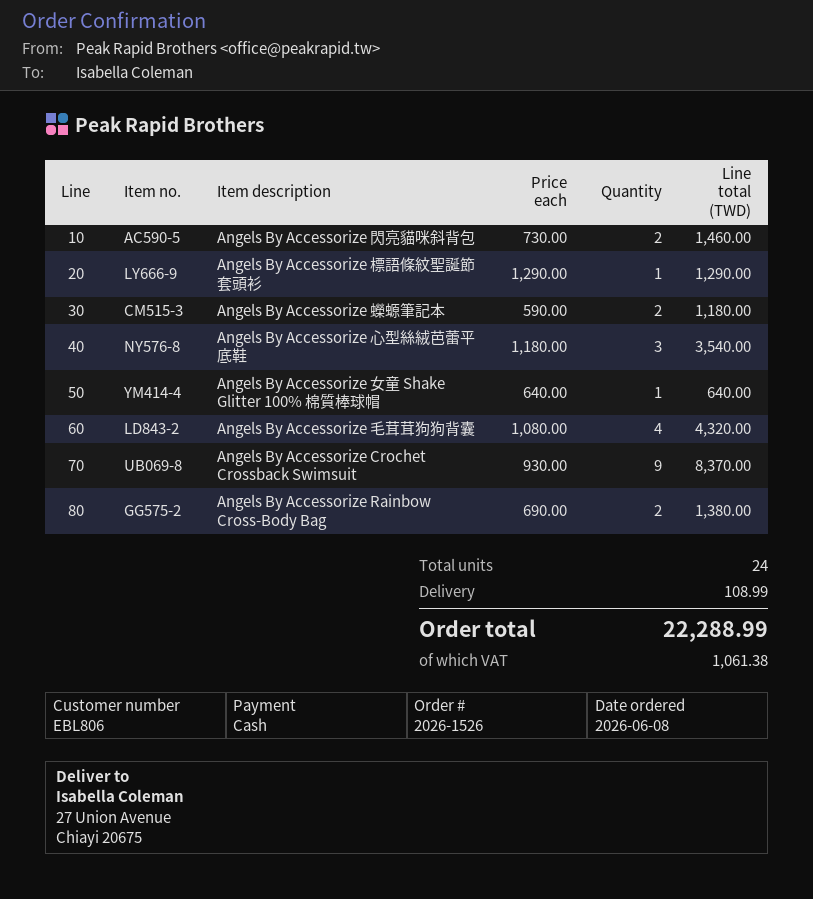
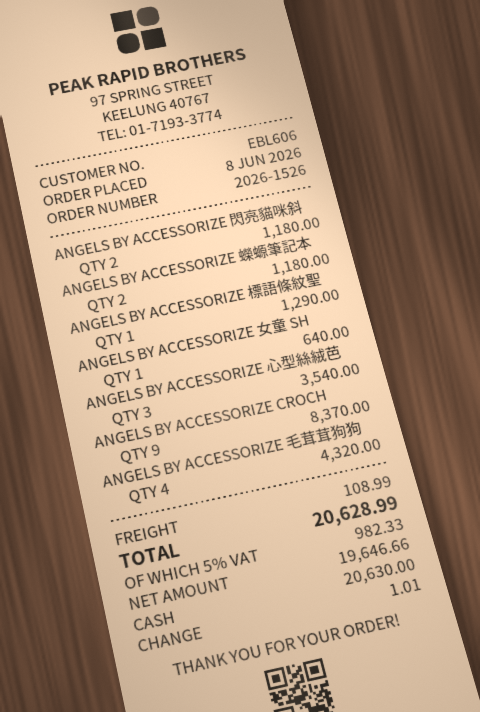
customer number: EBL806 -> EBL606
Angels By Accessorize 閃亮貓咪斜背包: 2 for 1460.00 -> 2 for 1180.00
Angels By Accessorize Rainbow Cross-Body Bag: 2 for 1380.00 -> none
tax: 1061.38 -> 982.33
total: 22288.99 -> 20628.99

